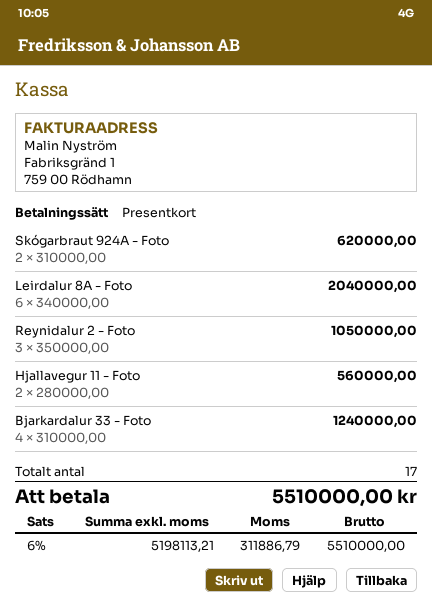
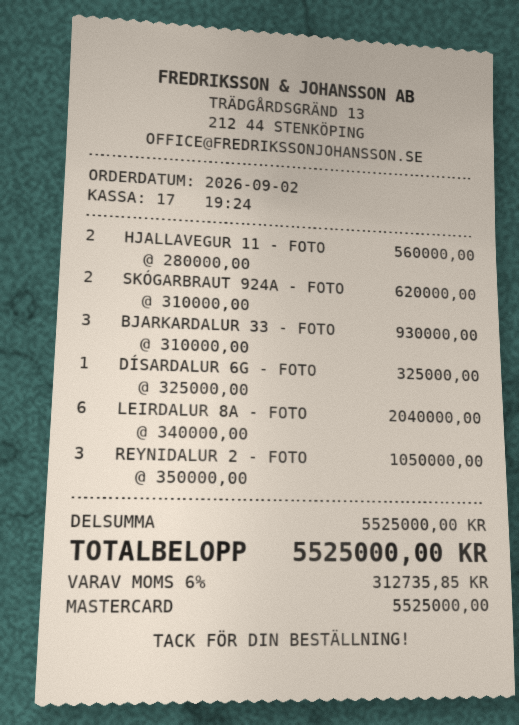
payment method: gift card -> Mastercard
Bjarkardalur 33 - Foto: 4 x 310000.00 = 1240000.00 -> 3 x 310000.00 = 930000.00
DÍSARDALUR 6G - FOTO: none -> 1 x 325000.00 = 325000.00
tax: 6% = 311886.79 -> 6% = 312735.85
total: 5510000.00 -> 5525000.00

